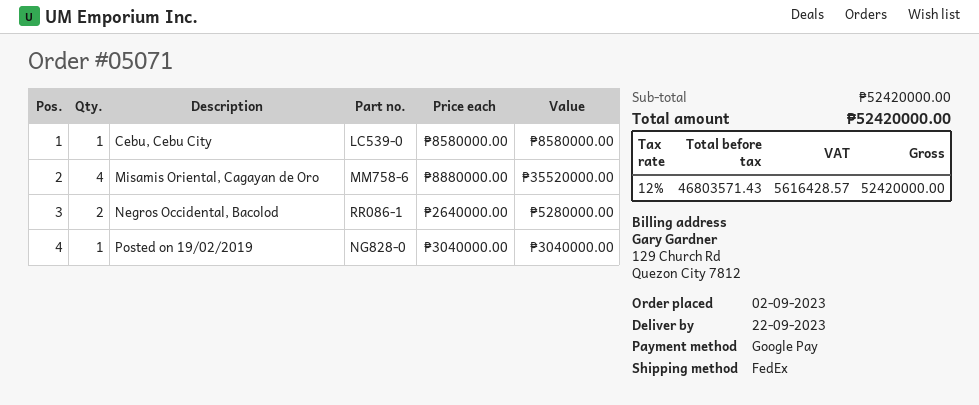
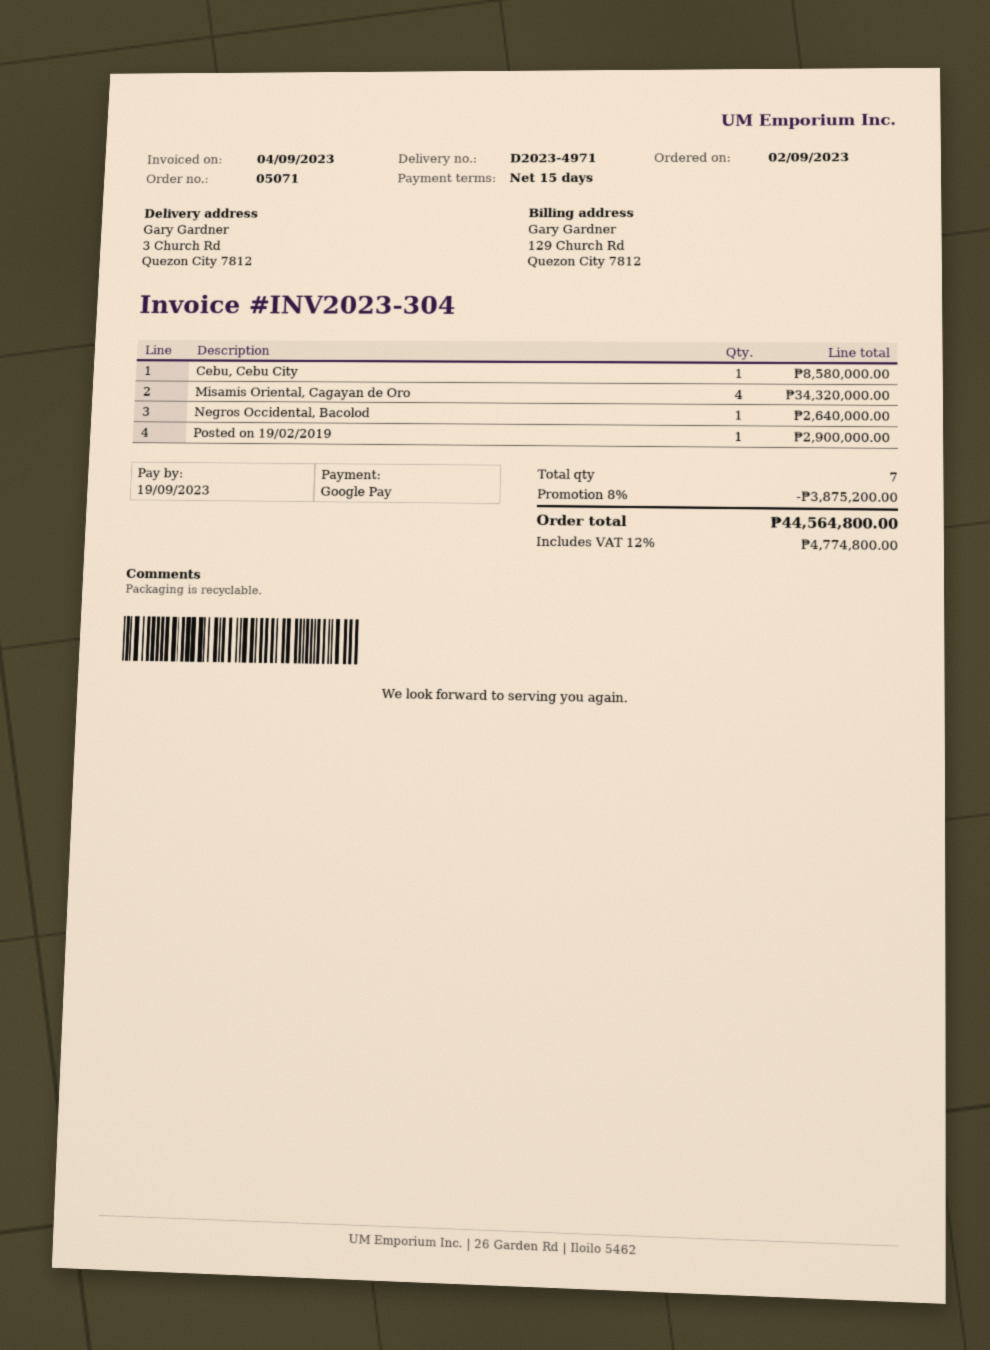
Misamis Oriental, Cagayan de Oro: 4 for 35520000.00 -> 4 for 34320000.00
Negros Occidental, Bacolod: 2 for 5280000.00 -> 1 for 2640000.00
Posted on 19/02/2019: 1 for 3040000.00 -> 1 for 2900000.00
discount: none -> 8% = 3875200.00
tax: 12% = 5616428.57 -> 12% = 4774800.00
total: 52420000.00 -> 44564800.00

